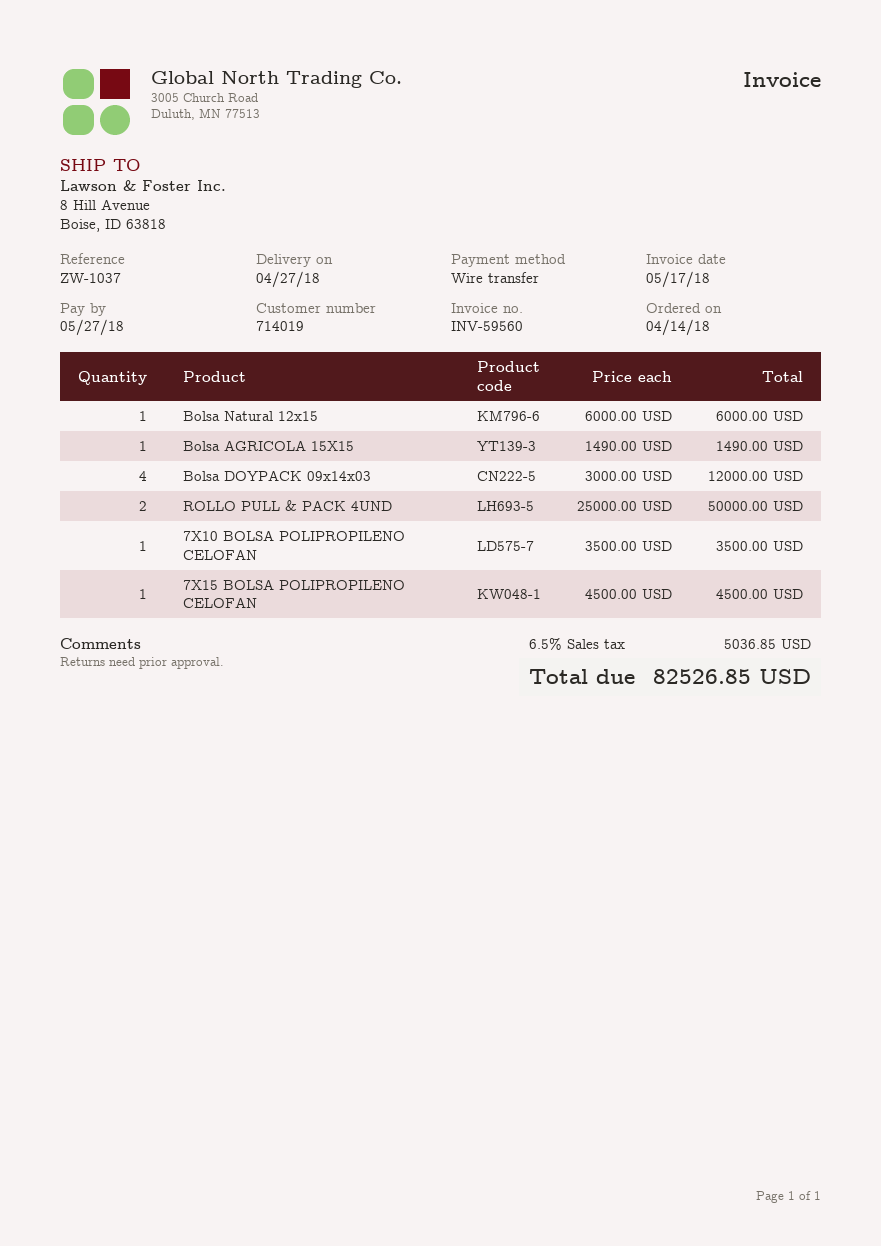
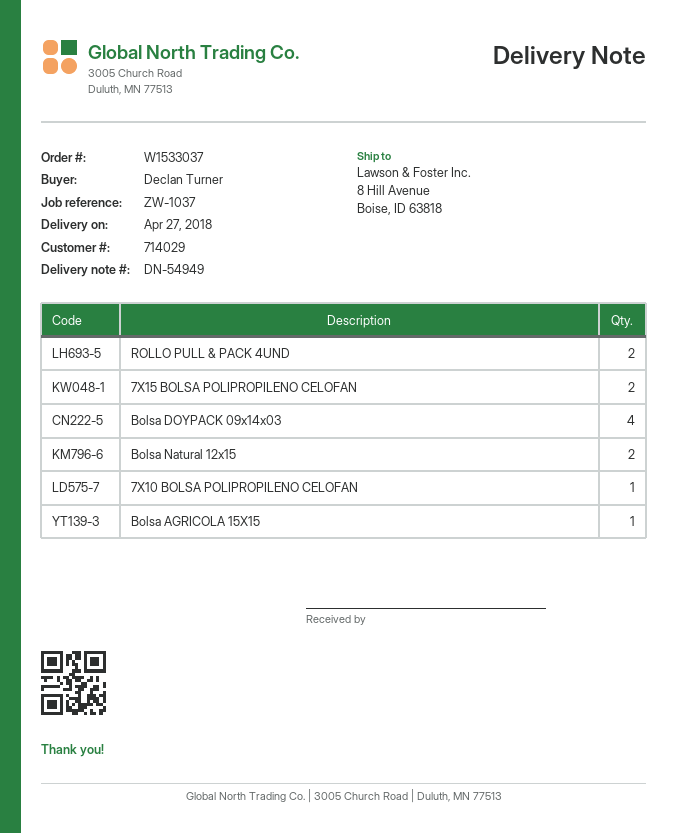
customer number: 714019 -> 714029
Bolsa Natural 12x15: 1 -> 2
7X15 BOLSA POLIPROPILENO CELOFAN: 1 -> 2

